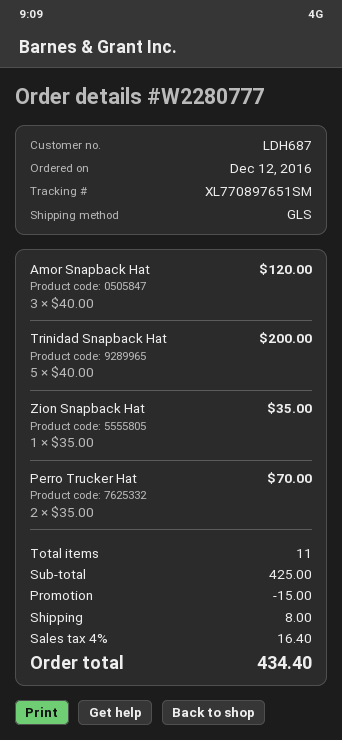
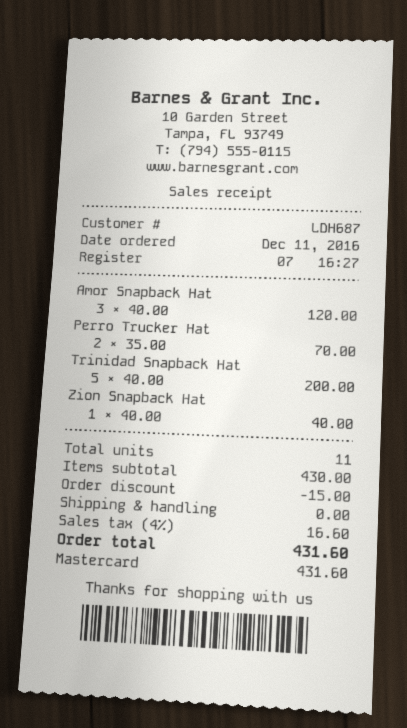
order date: 2016-12-12 -> 2016-12-11
Zion Snapback Hat: 1 x 35.00 = 35.00 -> 1 x 40.00 = 40.00
subtotal: 425.00 -> 430.00
shipping: 8.00 -> 0.00
tax: 4% = 16.40 -> 4% = 16.60
total: 434.40 -> 431.60

